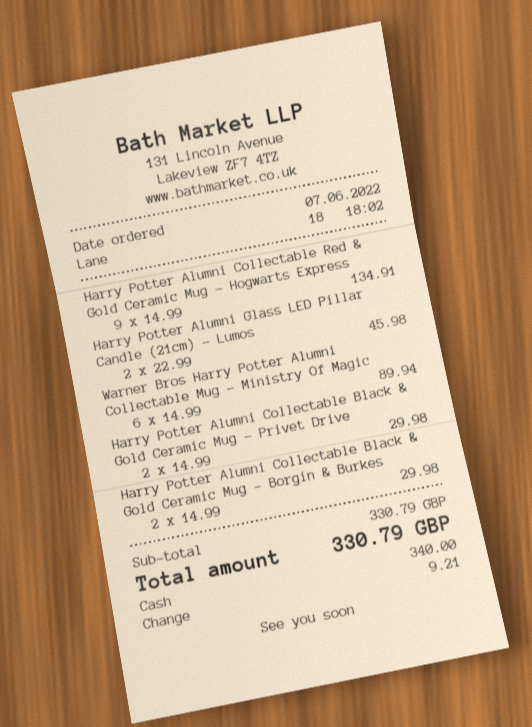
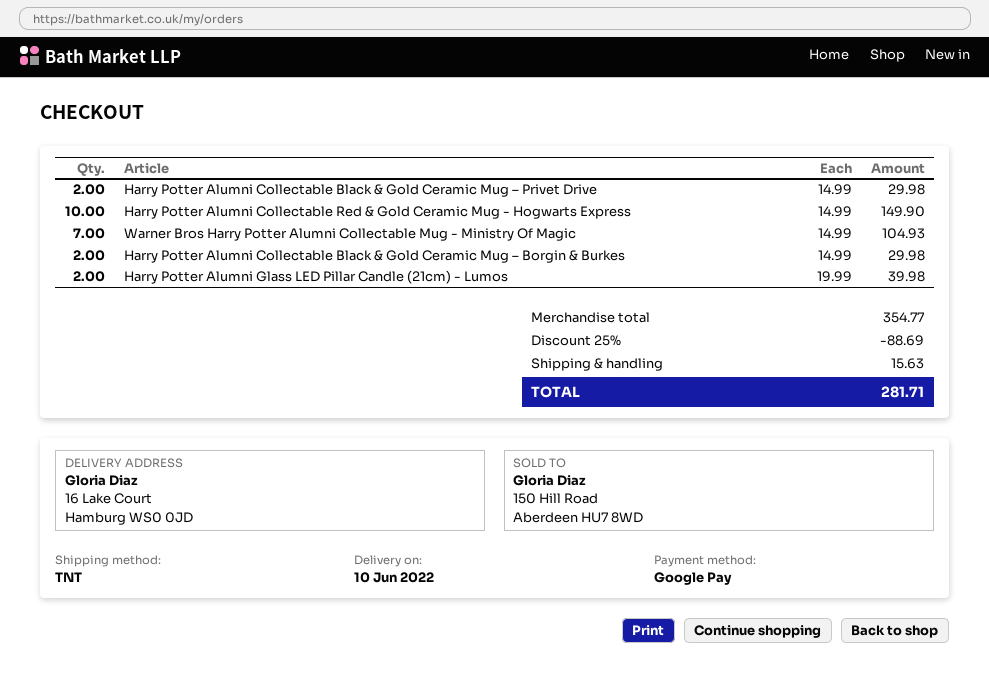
payment method: cash -> Google Pay
Harry Potter Alumni Collectable Red & Gold Ceramic Mug - Hogwarts Express: 9 x 14.99 = 134.91 -> 10 x 14.99 = 149.90
Harry Potter Alumni Glass LED Pillar Candle (21cm) - Lumos: 2 x 22.99 = 45.98 -> 2 x 19.99 = 39.98
Warner Bros Harry Potter Alumni Collectable Mug - Ministry Of Magic: 6 x 14.99 = 89.94 -> 7 x 14.99 = 104.93
subtotal: 330.79 -> 354.77
discount: none -> 25% = 88.69
shipping: none -> 15.63
total: 330.79 -> 281.71

